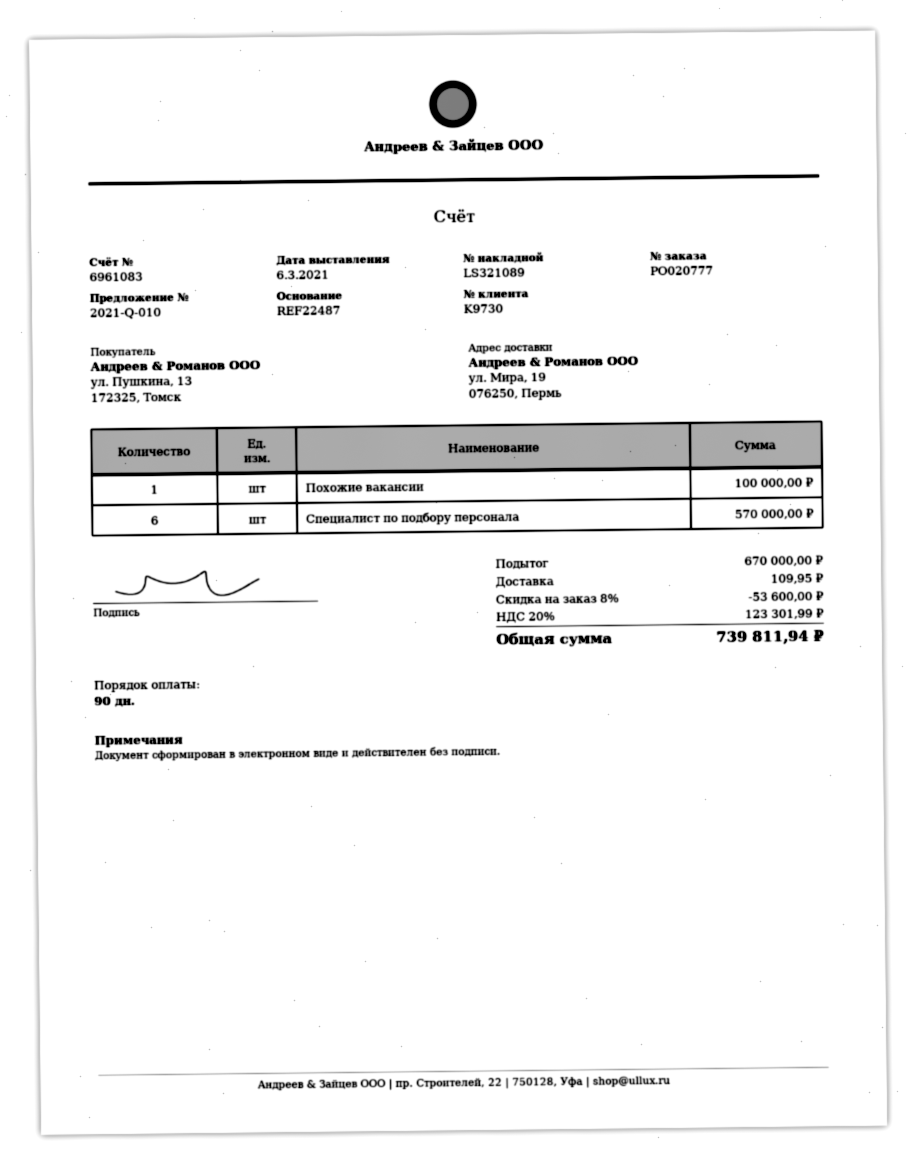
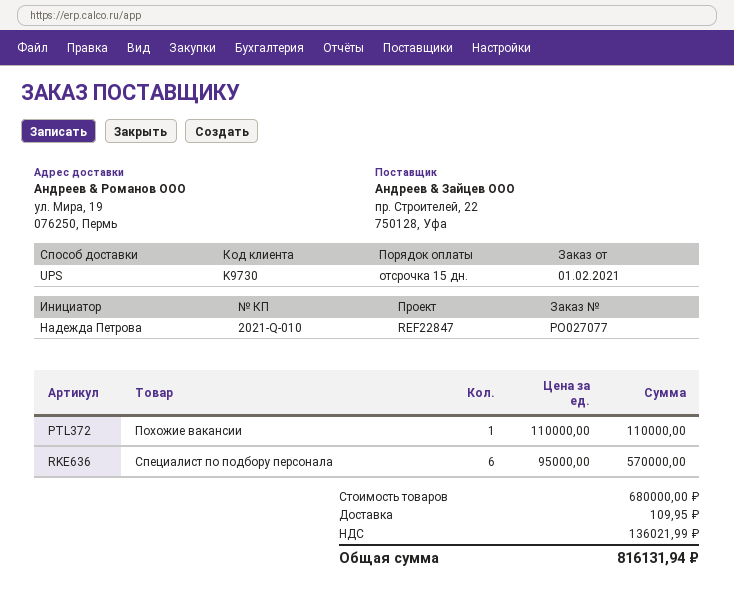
order number: PO020777 -> PO027077
payment terms: 90 days -> 15 days
reference: REF22487 -> REF22847
Похожие вакансии: 1 for 100000.00 -> 1 for 110000.00
subtotal: 670000.00 -> 680000.00
discount: 8% = 53600.00 -> none
tax: 123301.99 -> 136021.99
total: 739811.94 -> 816131.94

